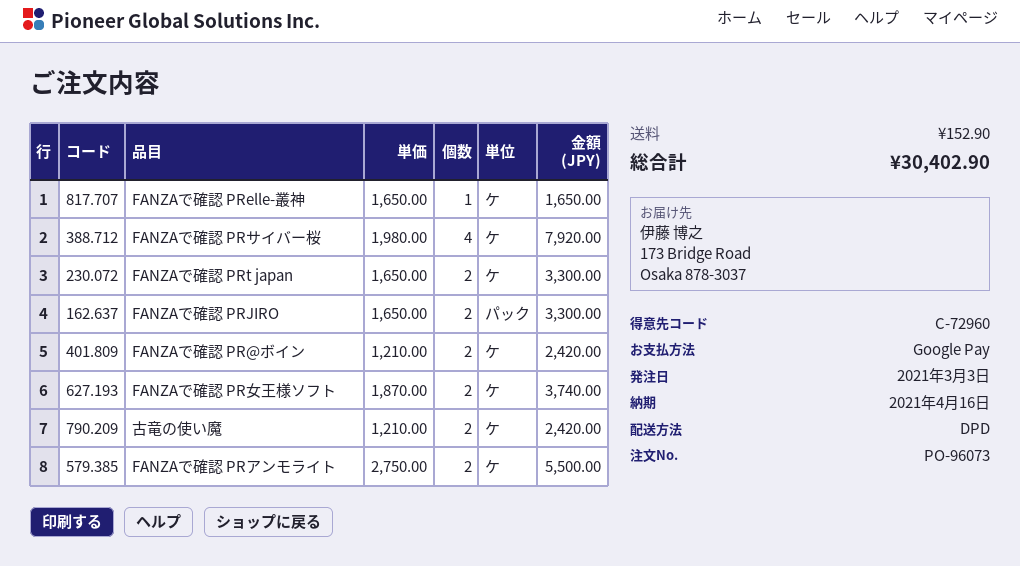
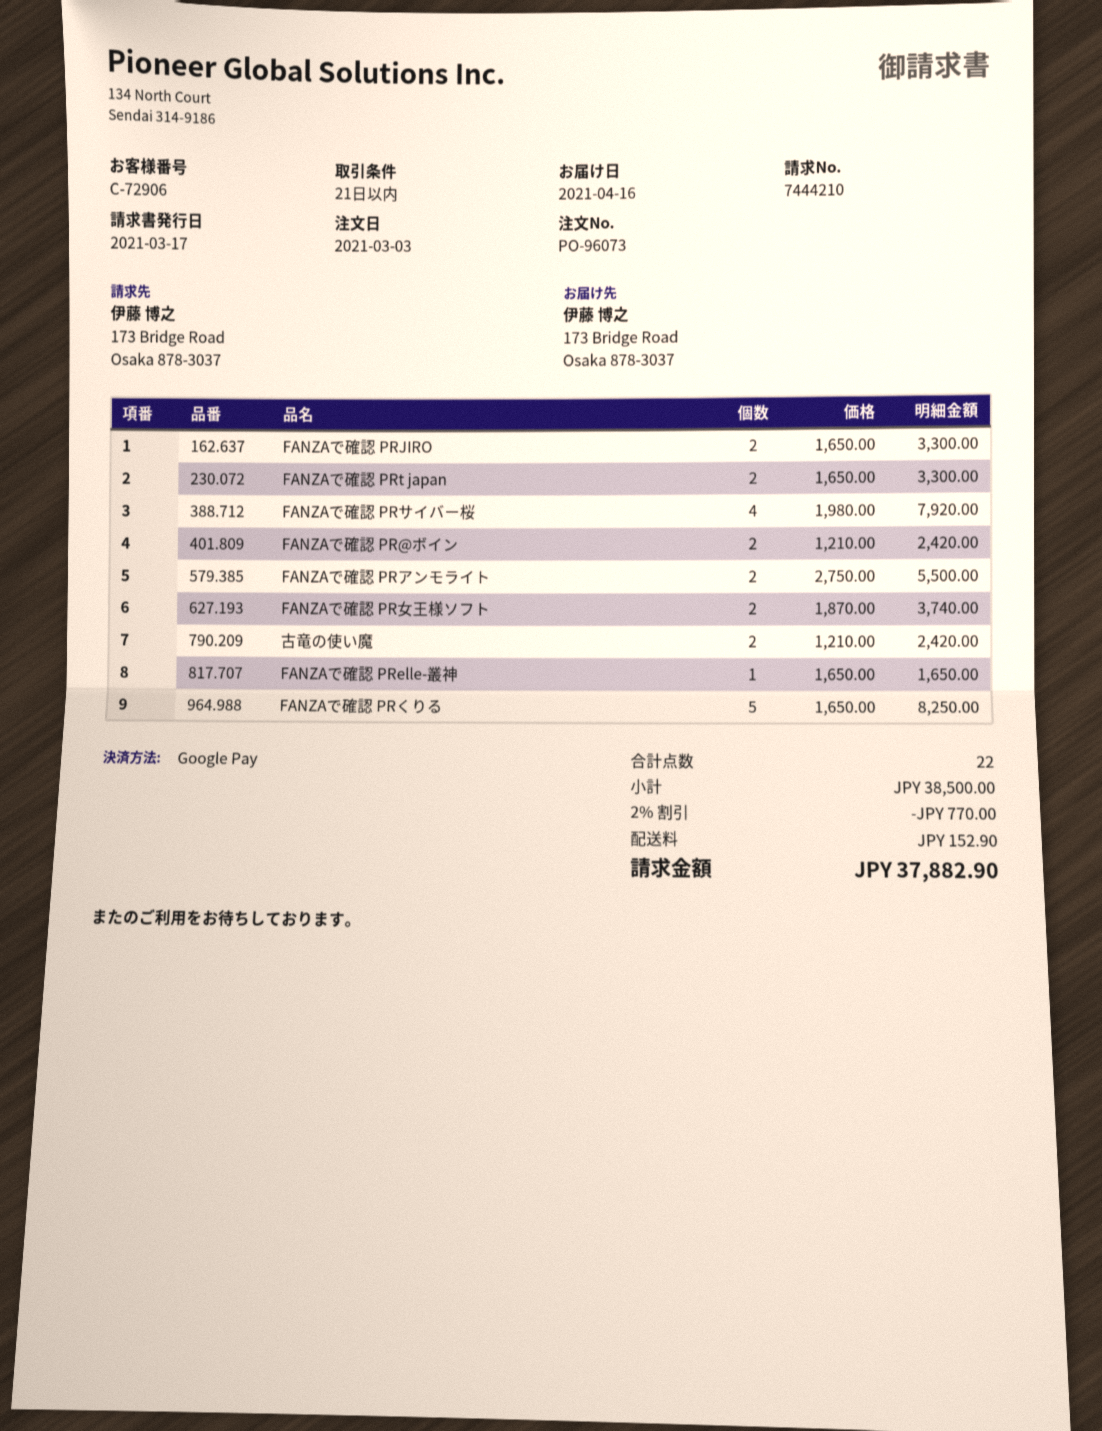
customer number: C-72960 -> C-72906
FANZAで確認 PRくりる: none -> 5 x 1650.00 = 8250.00
discount: none -> 2% = 770.00
total: 30402.90 -> 37882.90

